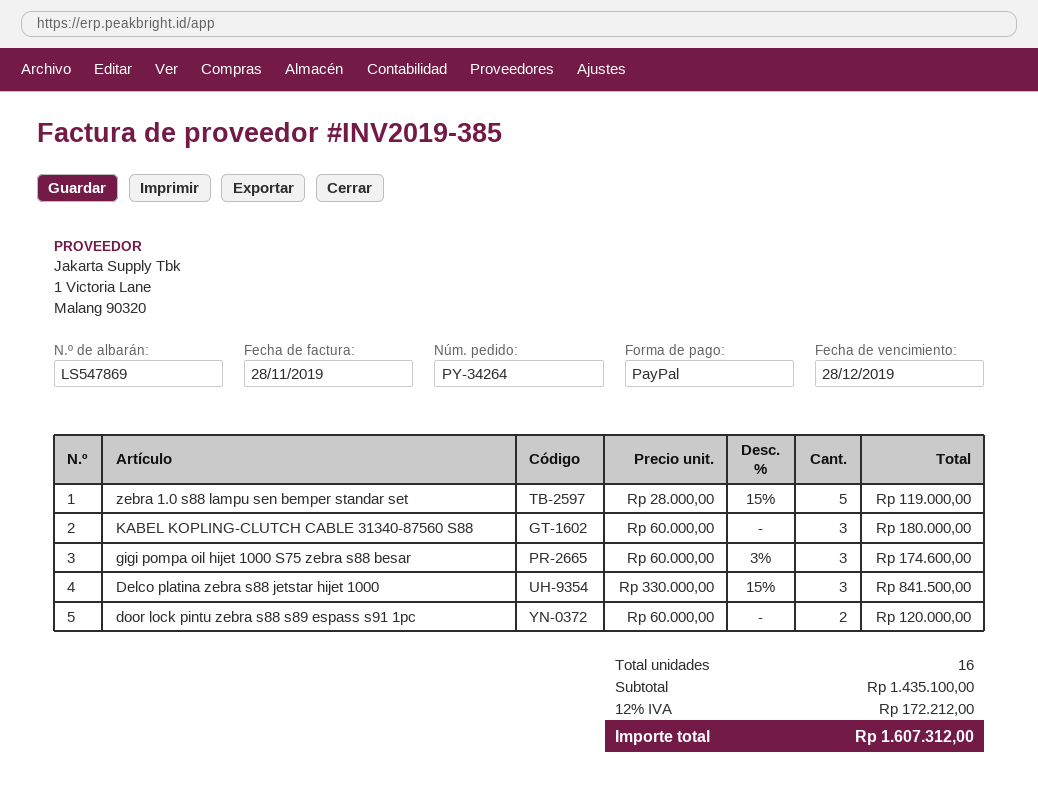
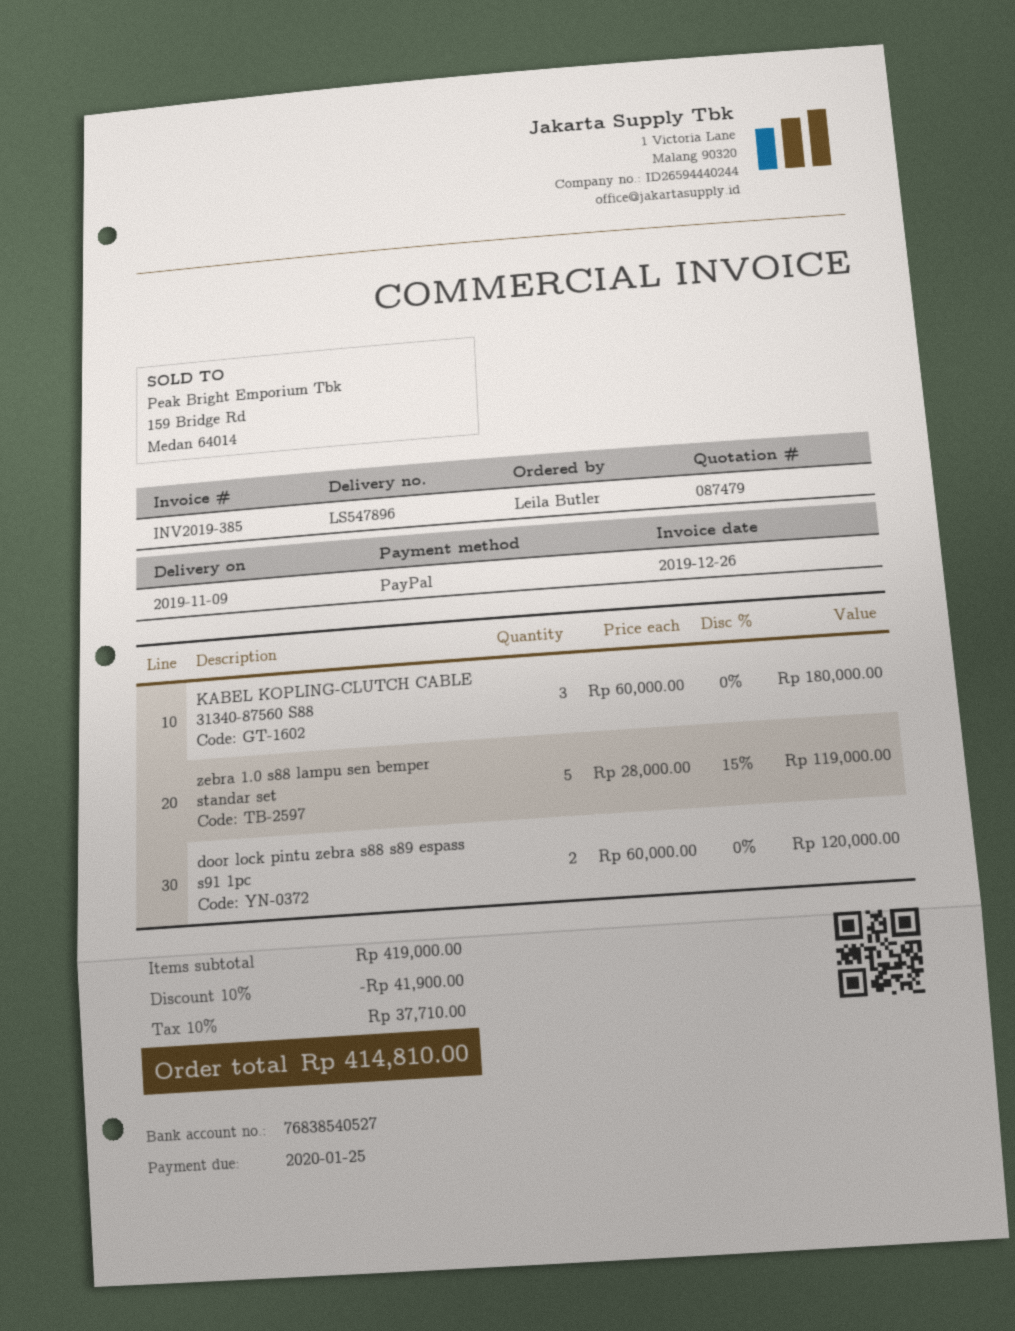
delivery note number: LS547869 -> LS547896
invoice date: 2019-11-28 -> 2019-12-26
due date: 2019-12-28 -> 2020-01-25
gigi pompa oil hijet 1000 S75 zebra s88 besar: 3 x 60000.00 - 3% = 174600.00 -> none
Delco platina zebra s88 jetstar hijet 1000: 3 x 330000.00 - 15% = 841500.00 -> none
subtotal: 1435100.00 -> 419000.00
discount: none -> 10% = 41900.00
tax: 12% = 172212.00 -> 10% = 37710.00
total: 1607312.00 -> 414810.00

